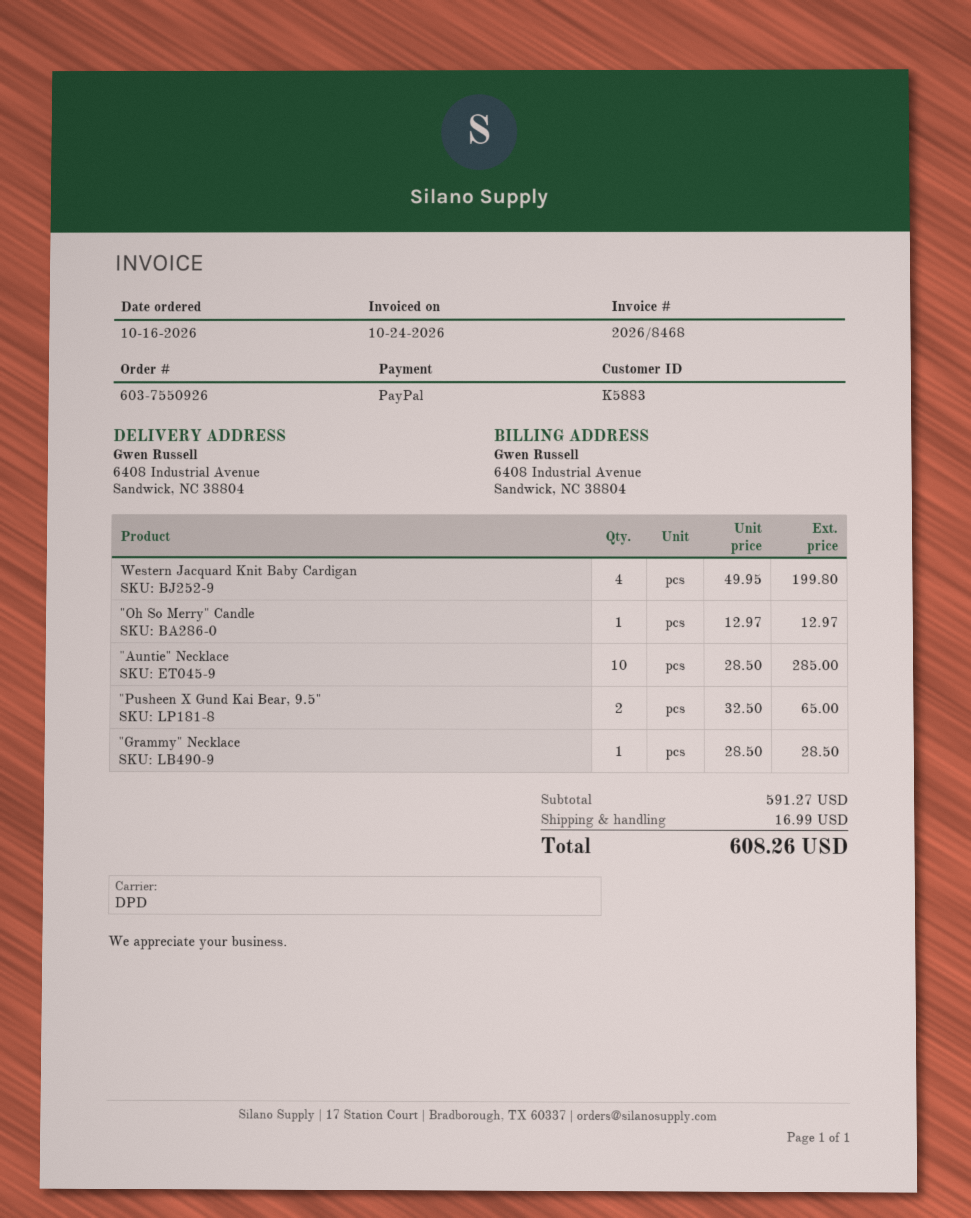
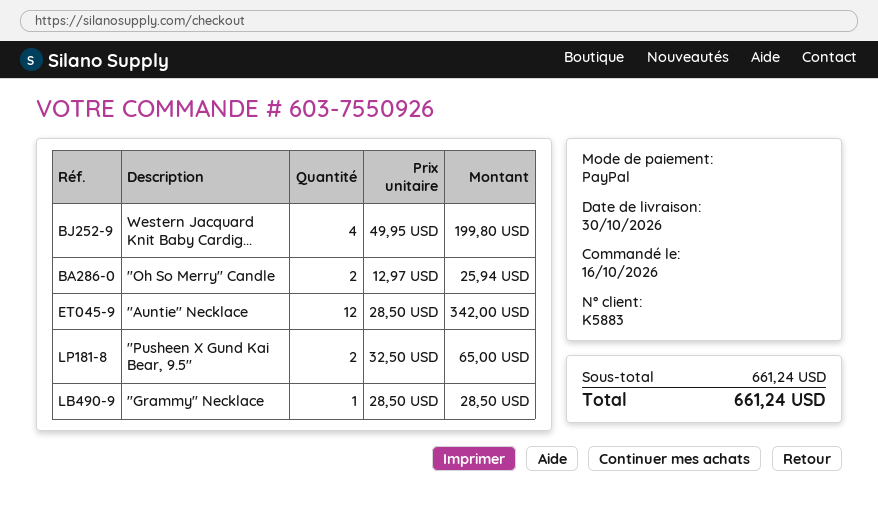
"Oh So Merry" Candle: 1 x 12.97 = 12.97 -> 2 x 12.97 = 25.94
"Auntie" Necklace: 10 x 28.50 = 285.00 -> 12 x 28.50 = 342.00
subtotal: 591.27 -> 661.24
shipping: 16.99 -> none
total: 608.26 -> 661.24

